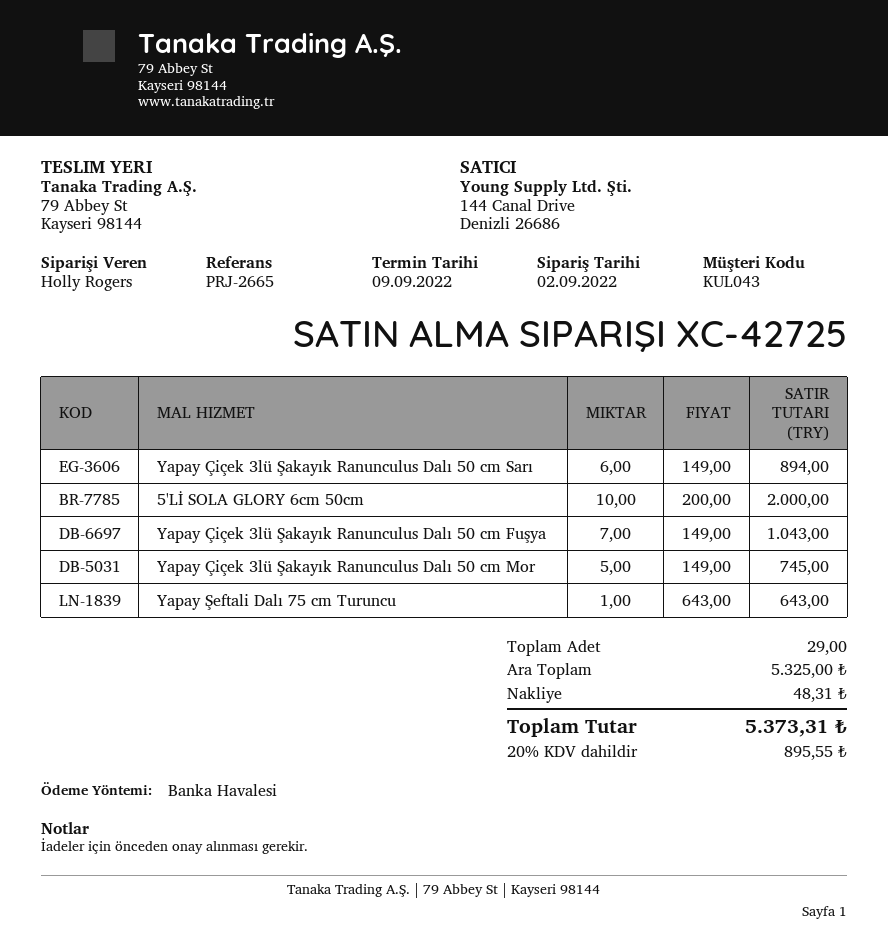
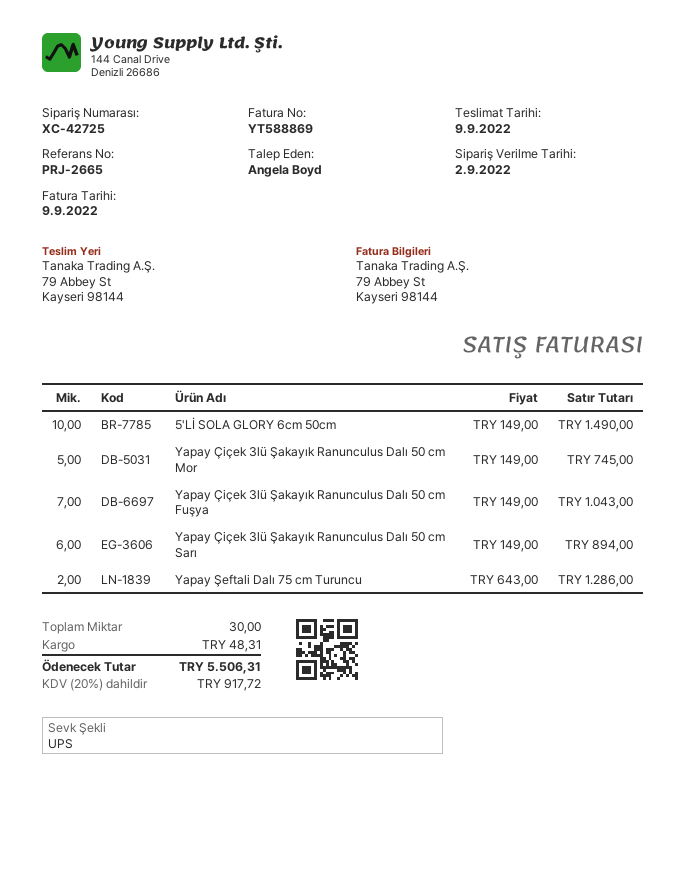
ordered by: Holly Rogers -> Angela Boyd
5'Lİ SOLA GLORY 6cm 50cm: 10 x 200.00 = 2000.00 -> 10 x 149.00 = 1490.00
Yapay Şeftali Dalı 75 cm Turuncu: 1 x 643.00 = 643.00 -> 2 x 643.00 = 1286.00
total quantity: 29 -> 30
tax: 20% = 895.55 -> 20% = 917.72
total: 5373.31 -> 5506.31

